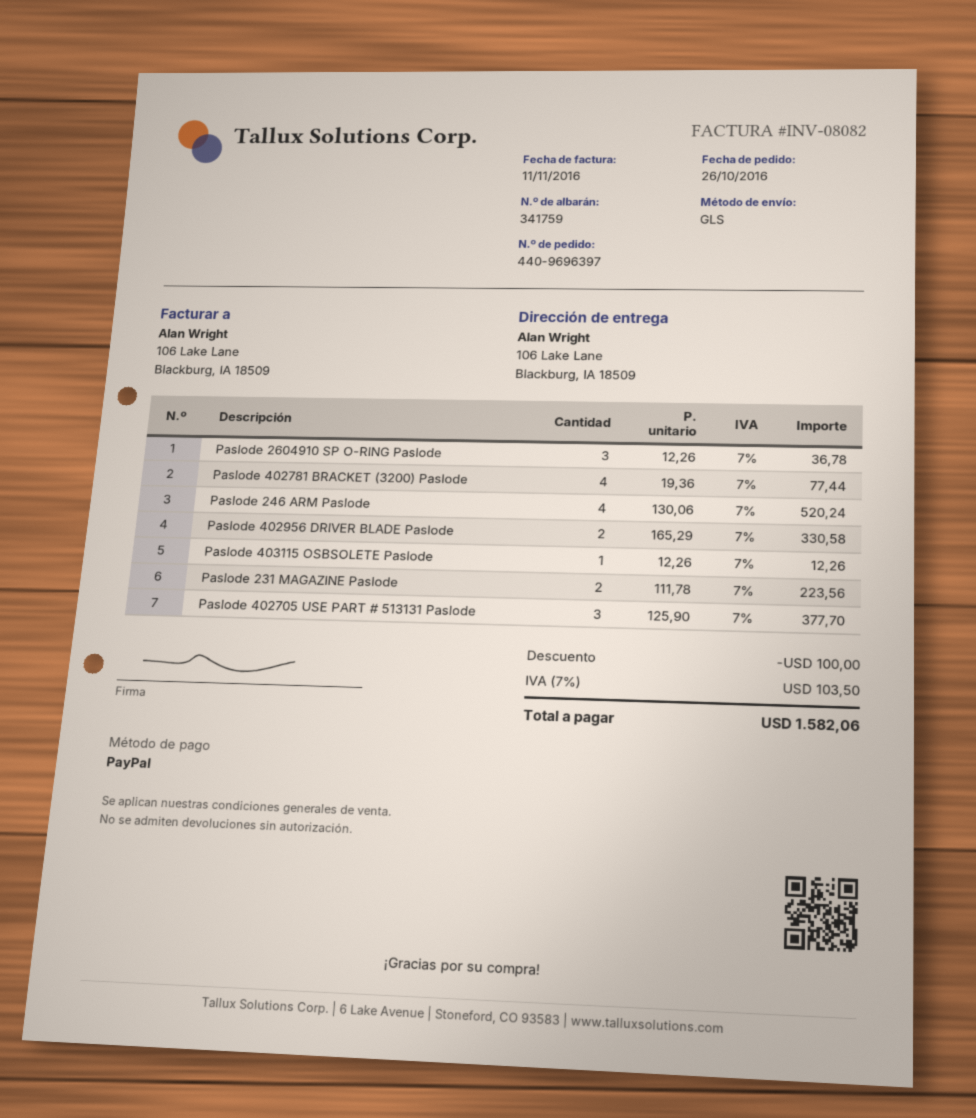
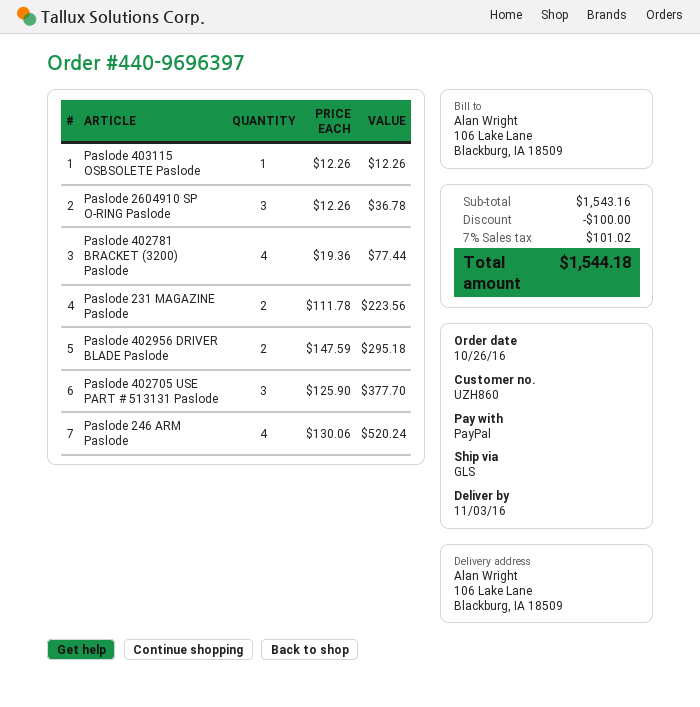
Paslode 402956 DRIVER BLADE Paslode: 2 x 165.29 = 330.58 -> 2 x 147.59 = 295.18
tax: 7% = 103.50 -> 7% = 101.02
total: 1582.06 -> 1544.18

